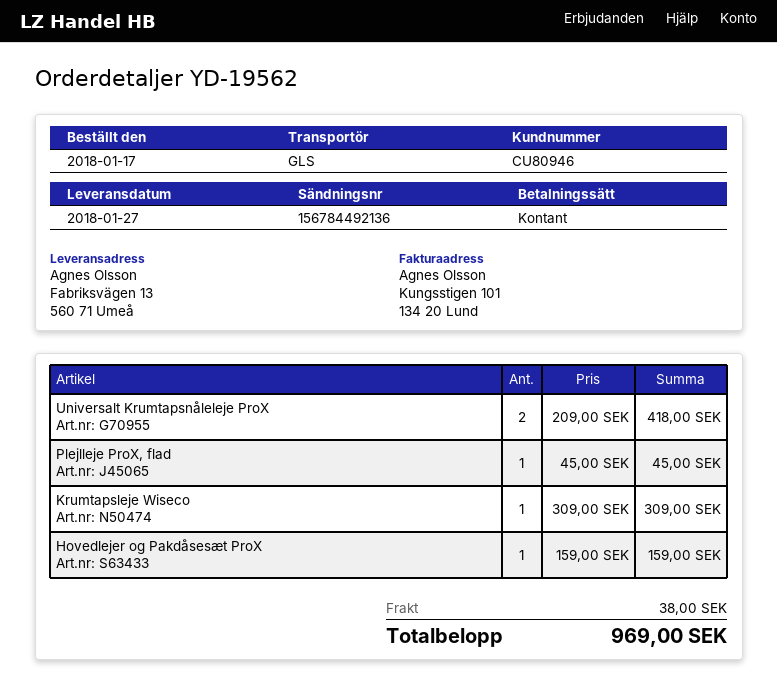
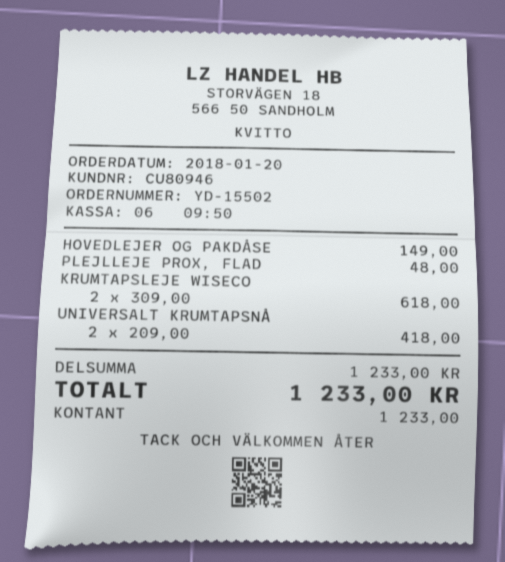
order number: YD-19562 -> YD-15502
order date: 2018-01-17 -> 2018-01-20
Plejlleje ProX, flad: 1 x 45.00 = 45.00 -> 1 x 48.00 = 48.00
Krumtapsleje Wiseco: 1 x 309.00 = 309.00 -> 2 x 309.00 = 618.00
Hovedlejer og Pakdåsesæt ProX: 1 x 159.00 = 159.00 -> 1 x 149.00 = 149.00
shipping: 38.00 -> none
total: 969.00 -> 1233.00

